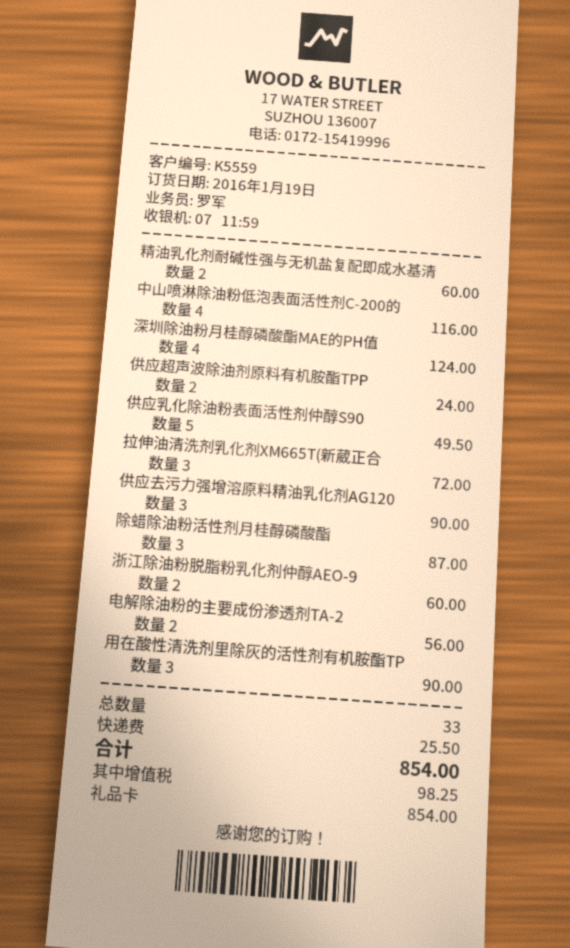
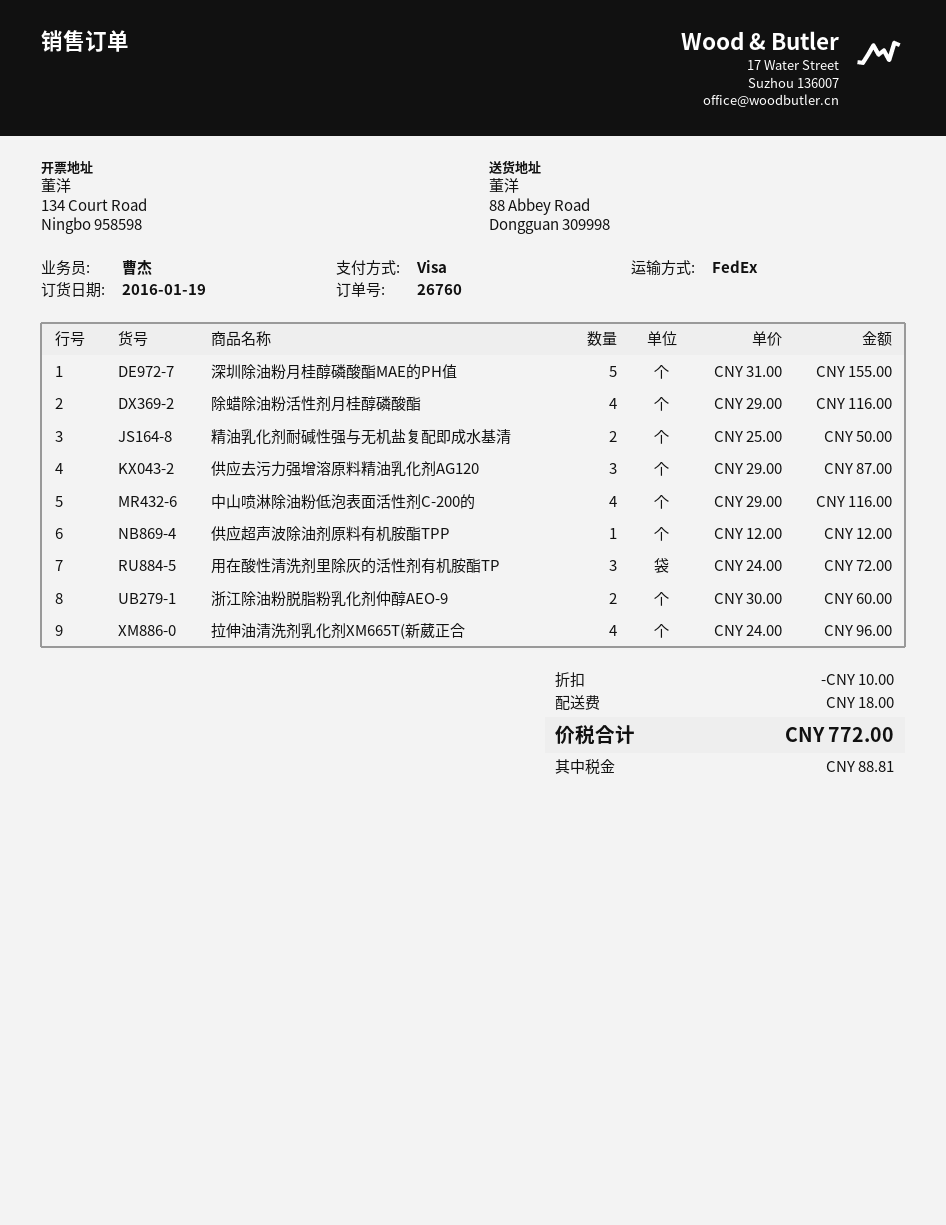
sales rep: 罗军 -> 曹杰
payment method: gift card -> Visa
精油乳化剂耐碱性强与无机盐复配即成水基清: 2 for 60.00 -> 2 for 50.00
深圳除油粉月桂醇磷酸酯MAE的PH值: 4 for 124.00 -> 5 for 155.00
供应超声波除油剂原料有机胺酯TPP: 2 for 24.00 -> 1 for 12.00
供应乳化除油粉表面活性剂仲醇S90: 5 for 49.50 -> none
拉伸油清洗剂乳化剂XM665T(新葳正合: 3 for 72.00 -> 4 for 96.00
供应去污力强增溶原料精油乳化剂AG120: 3 for 90.00 -> 3 for 87.00
除蜡除油粉活性剂月桂醇磷酸酯: 3 for 87.00 -> 4 for 116.00
电解除油粉的主要成份渗透剂TA-2: 2 for 56.00 -> none
用在酸性清洗剂里除灰的活性剂有机胺酯TP: 3 for 90.00 -> 3 for 72.00
discount: none -> 10.00
shipping: 25.50 -> 18.00
tax: 98.25 -> 88.81
total: 854.00 -> 772.00

